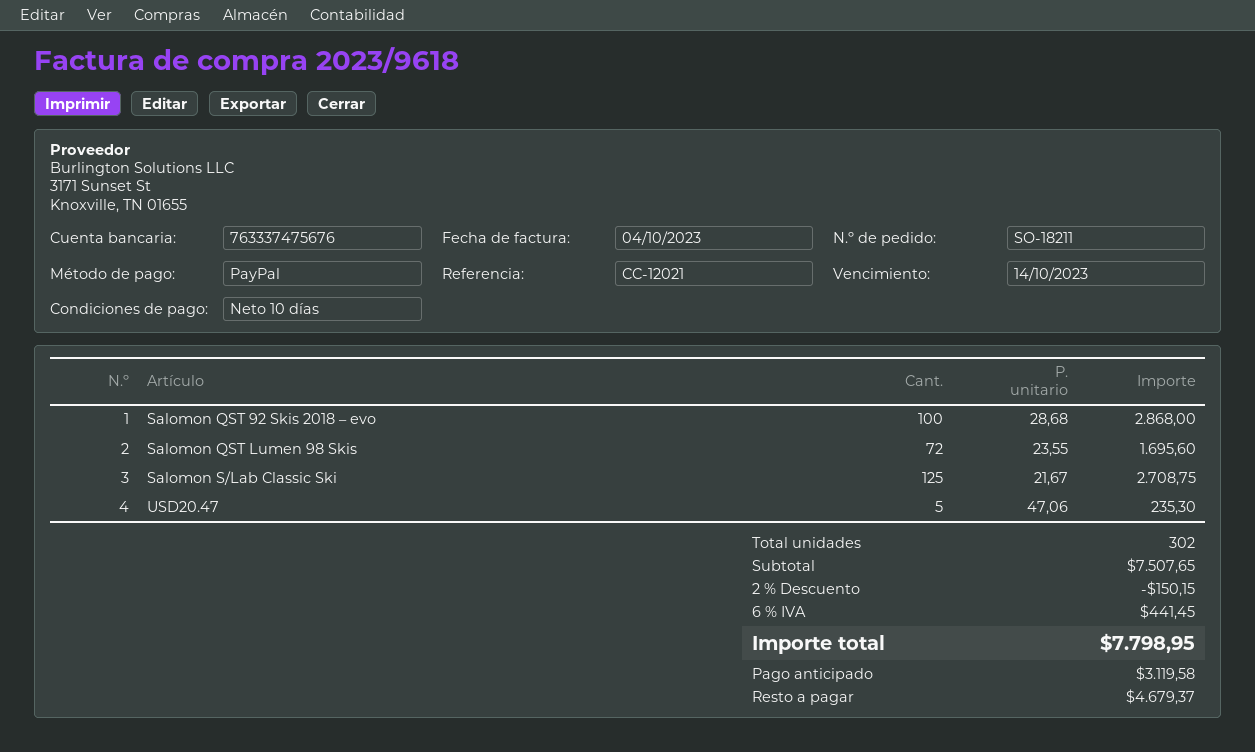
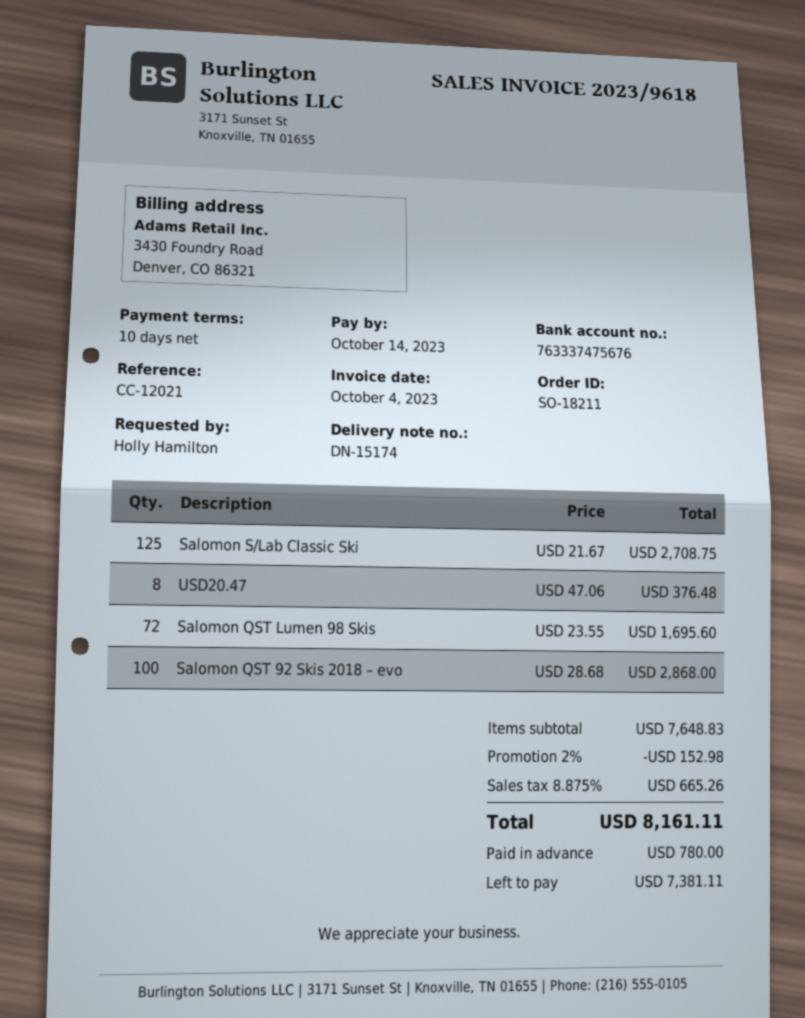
USD20.47: 5 x 47.06 = 235.30 -> 8 x 47.06 = 376.48
subtotal: 7507.65 -> 7648.83
discount: 2% = 150.15 -> 2% = 152.98
tax: 6% = 441.45 -> 8.875% = 665.26
total: 7798.95 -> 8161.11
deposit: 3119.58 -> 780.00
balance: 4679.37 -> 7381.11

